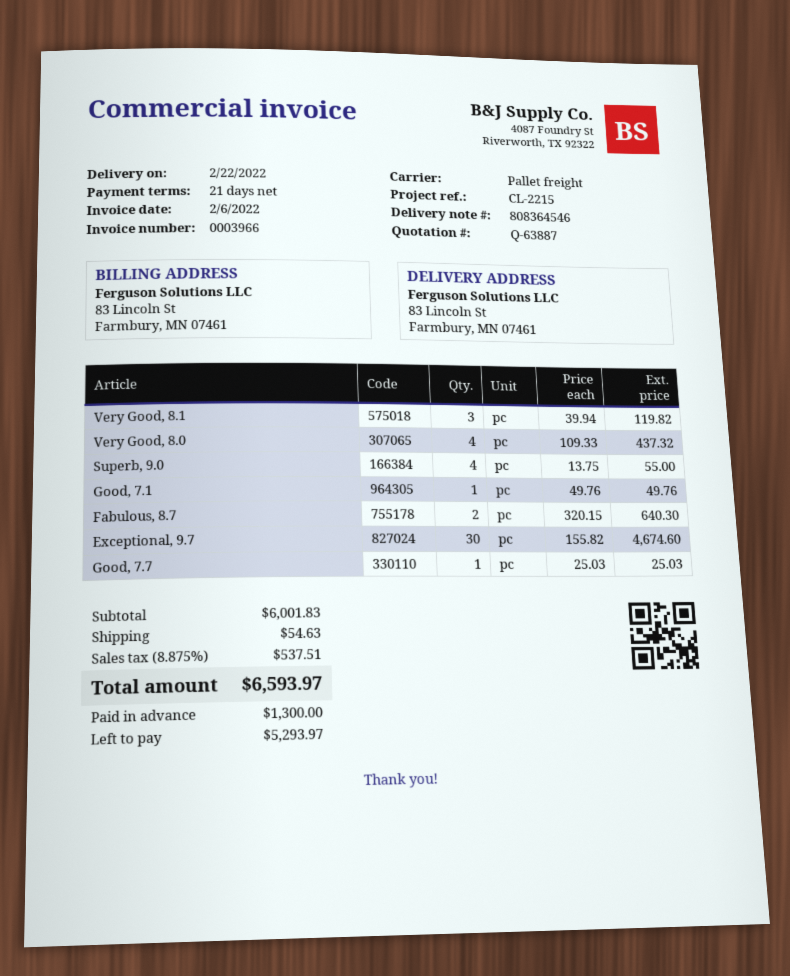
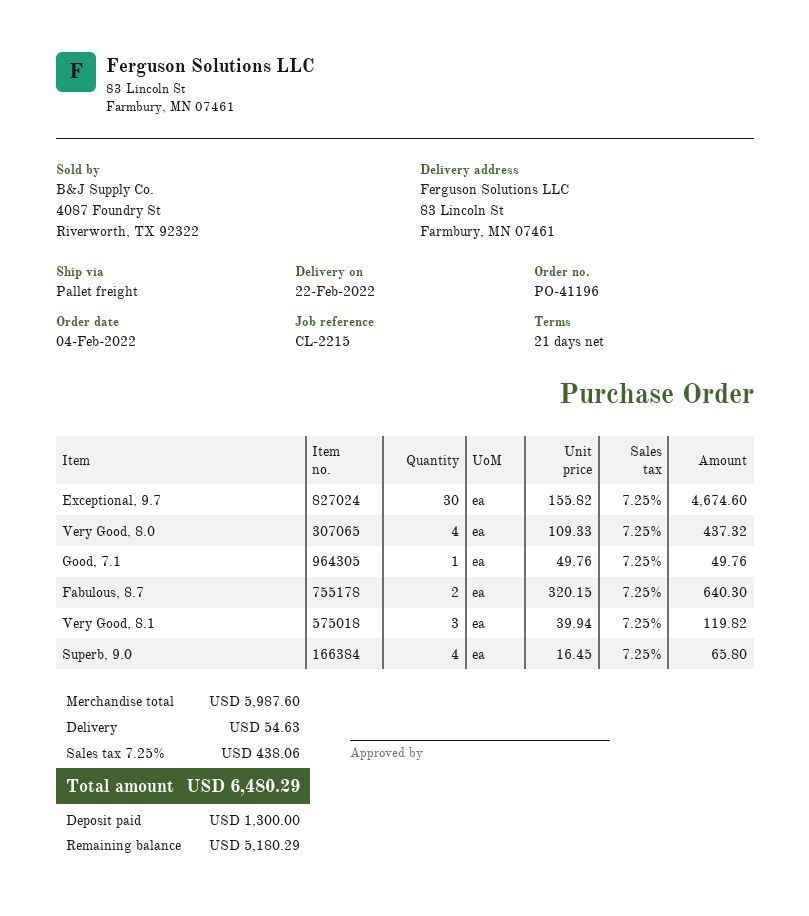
Superb, 9.0: 4 x 13.75 = 55.00 -> 4 x 16.45 = 65.80
Good, 7.7: 1 x 25.03 = 25.03 -> none
subtotal: 6001.83 -> 5987.60
tax: 8.875% = 537.51 -> 7.25% = 438.06
total: 6593.97 -> 6480.29
balance: 5293.97 -> 5180.29

